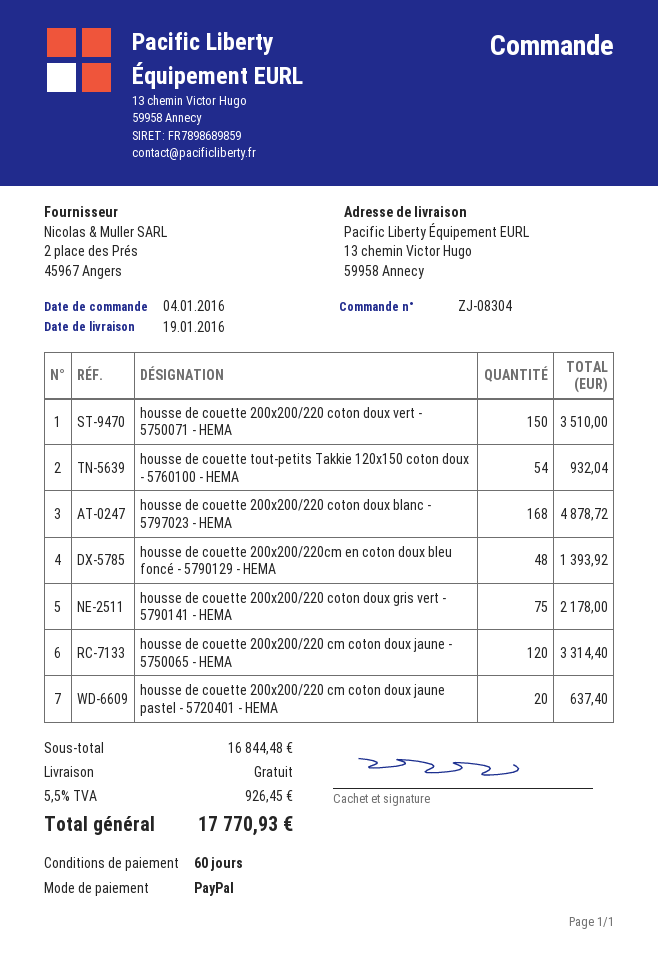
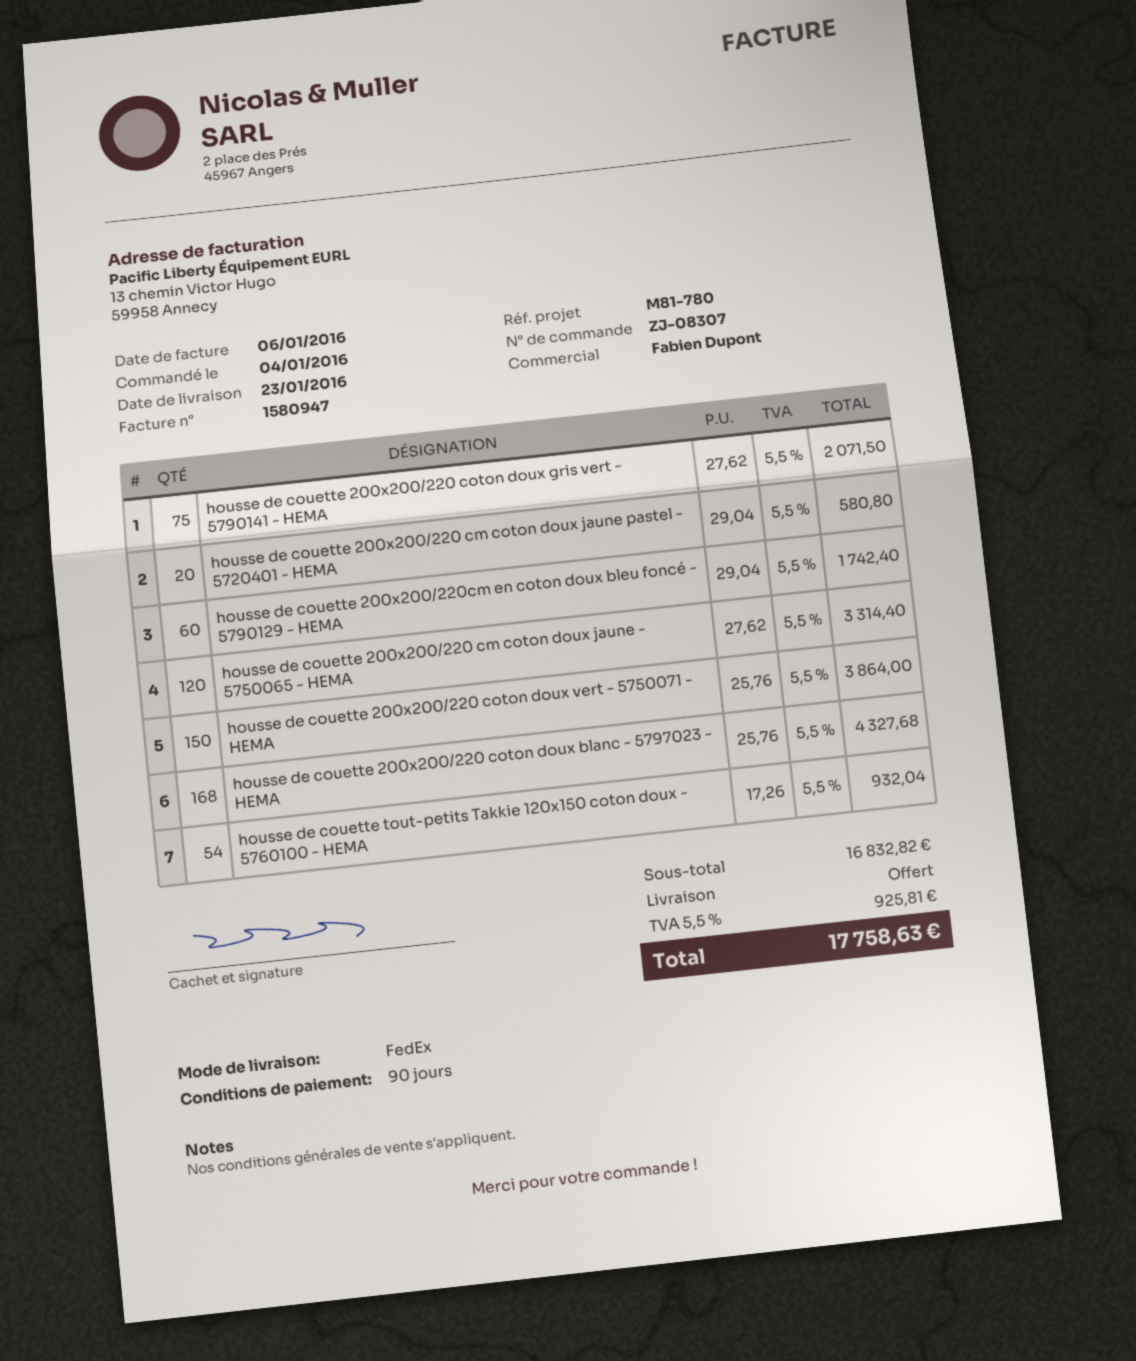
order number: ZJ-08304 -> ZJ-08307
delivery date: 2016-01-19 -> 2016-01-23
payment terms: 60 days -> 90 days
housse de couette 200x200/220 coton doux vert - 5750071 - HEMA: 150 for 3510.00 -> 150 for 3864.00
housse de couette 200x200/220 coton doux blanc - 5797023 - HEMA: 168 for 4878.72 -> 168 for 4327.68
housse de couette 200x200/220cm en coton doux bleu foncé - 5790129 - HEMA: 48 for 1393.92 -> 60 for 1742.40
housse de couette 200x200/220 coton doux gris vert - 5790141 - HEMA: 75 for 2178.00 -> 75 for 2071.50
housse de couette 200x200/220 cm coton doux jaune pastel - 5720401 - HEMA: 20 for 637.40 -> 20 for 580.80
subtotal: 16844.48 -> 16832.82
tax: 5.5% = 926.45 -> 5.5% = 925.81
total: 17770.93 -> 17758.63

